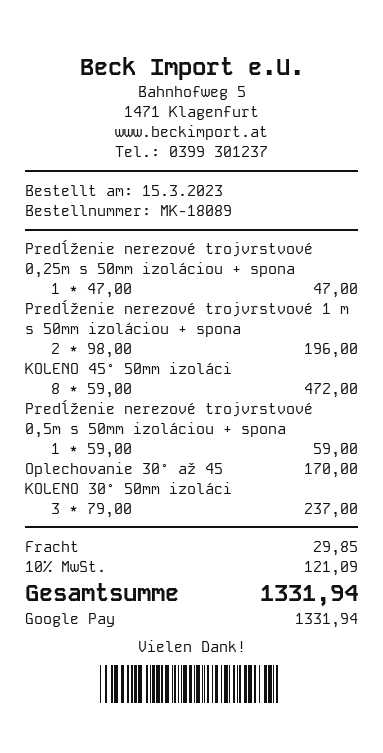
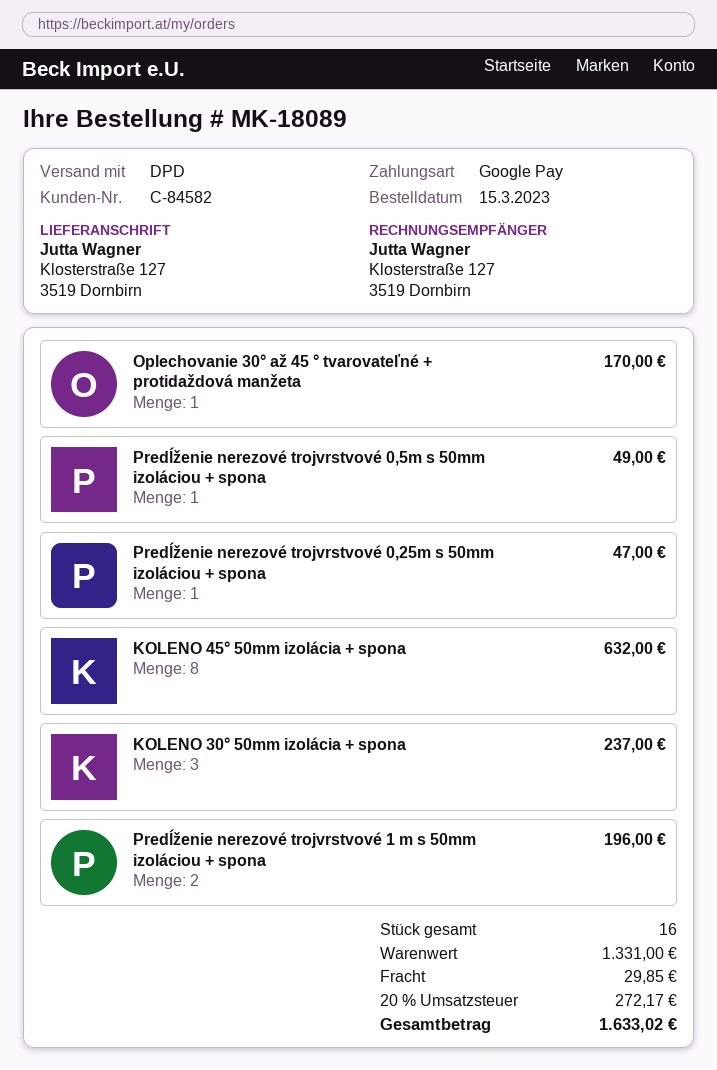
KOLENO 45° 50mm izoláci: 8 for 472.00 -> 8 for 632.00
Predĺženie nerezové trojvrstvové 0,5m s 50mm izoláciou + spona: 1 for 59.00 -> 1 for 49.00
tax: 10% = 121.09 -> 20% = 272.17
total: 1331.94 -> 1633.02

